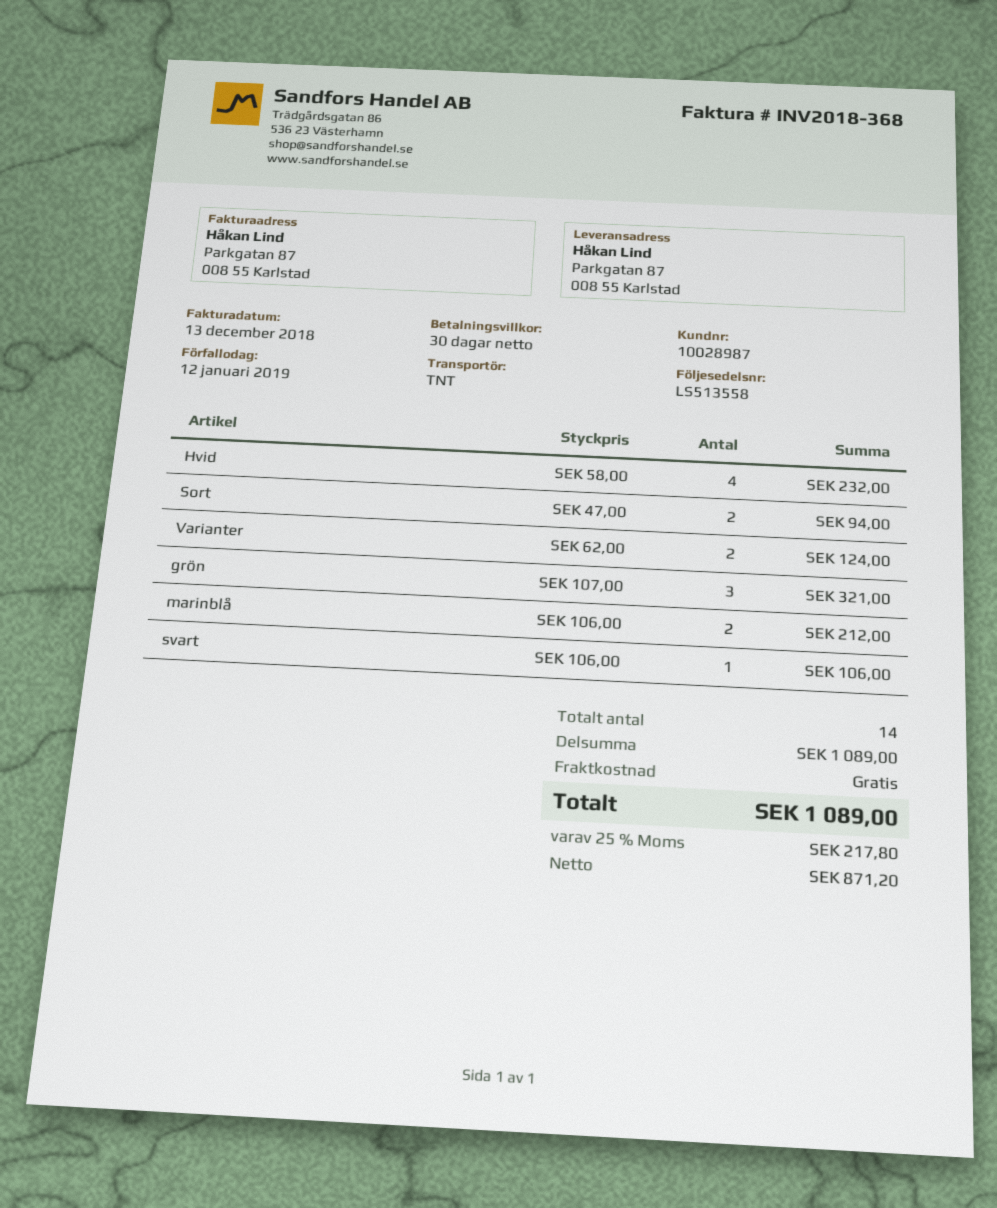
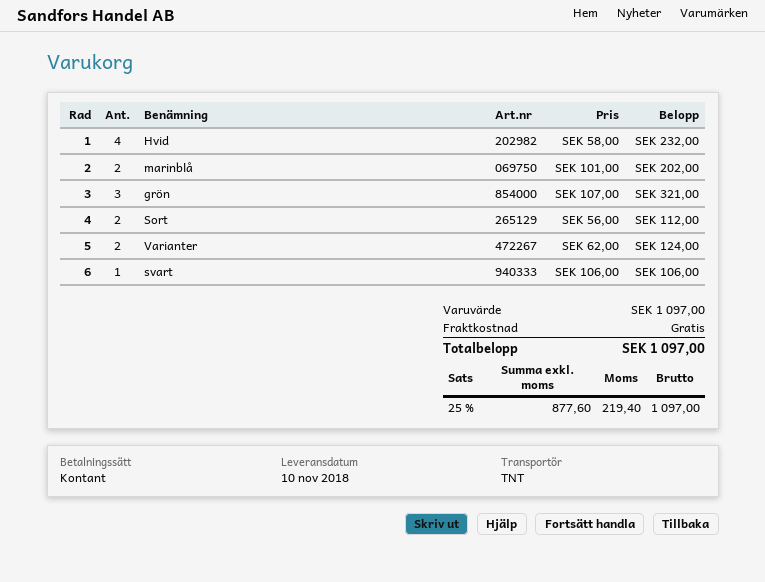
Sort: 2 x 47.00 = 94.00 -> 2 x 56.00 = 112.00
marinblå: 2 x 106.00 = 212.00 -> 2 x 101.00 = 202.00
subtotal: 1089.00 -> 1097.00
net: 871.20 -> 877.60
tax: 25% = 217.80 -> 25% = 219.40
total: 1089.00 -> 1097.00

